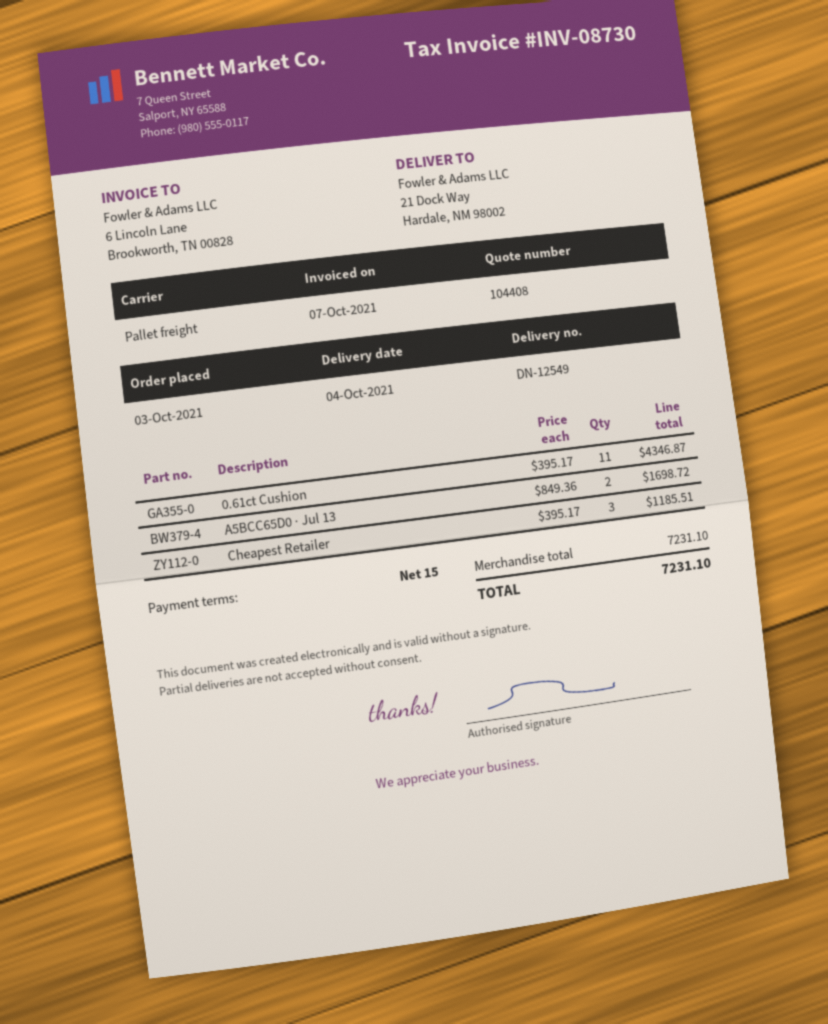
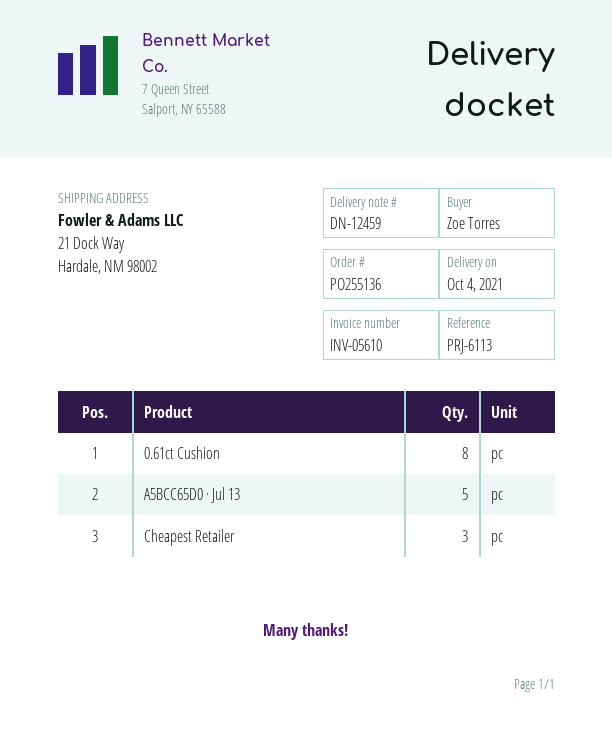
delivery note number: DN-12549 -> DN-12459
invoice number: INV-08730 -> INV-05610
0.61ct Cushion: 11 -> 8
A5BCC65D0 · Jul 13: 2 -> 5

